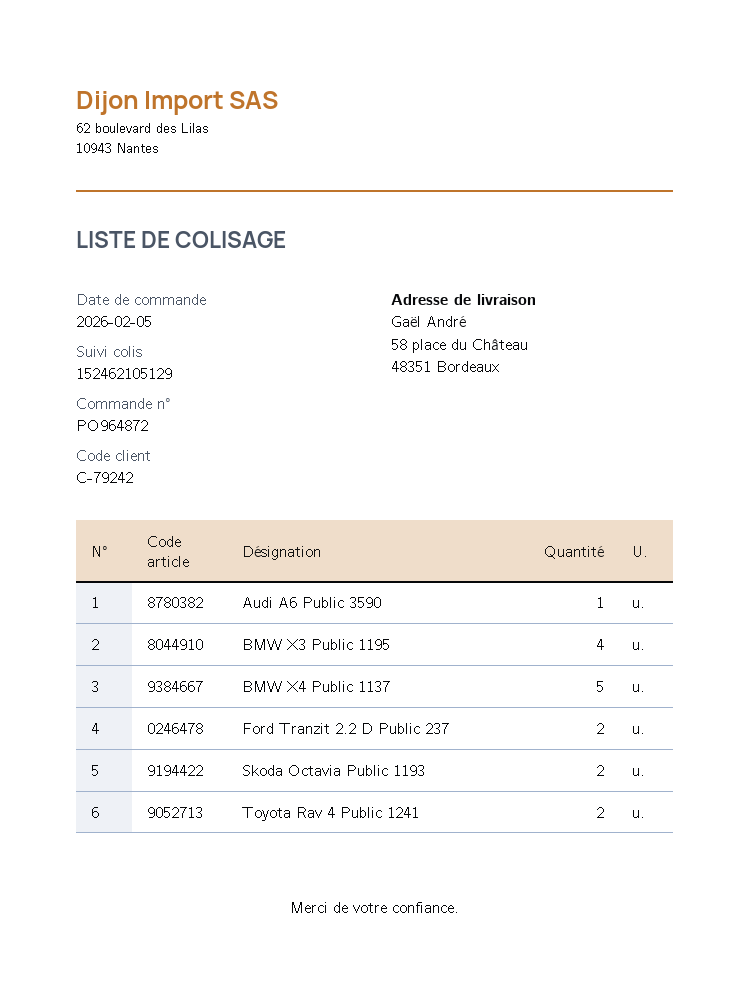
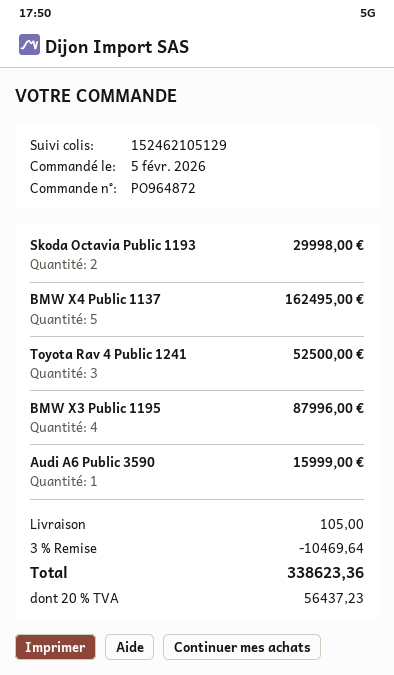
Ford Tranzit 2.2 D Public 237: 2 -> none
Toyota Rav 4 Public 1241: 2 -> 3

